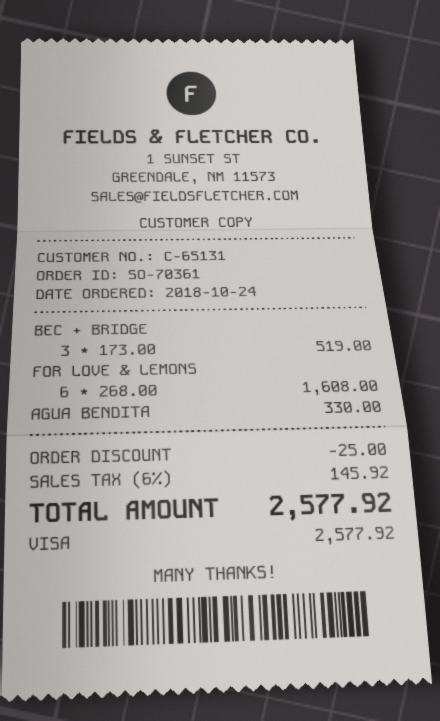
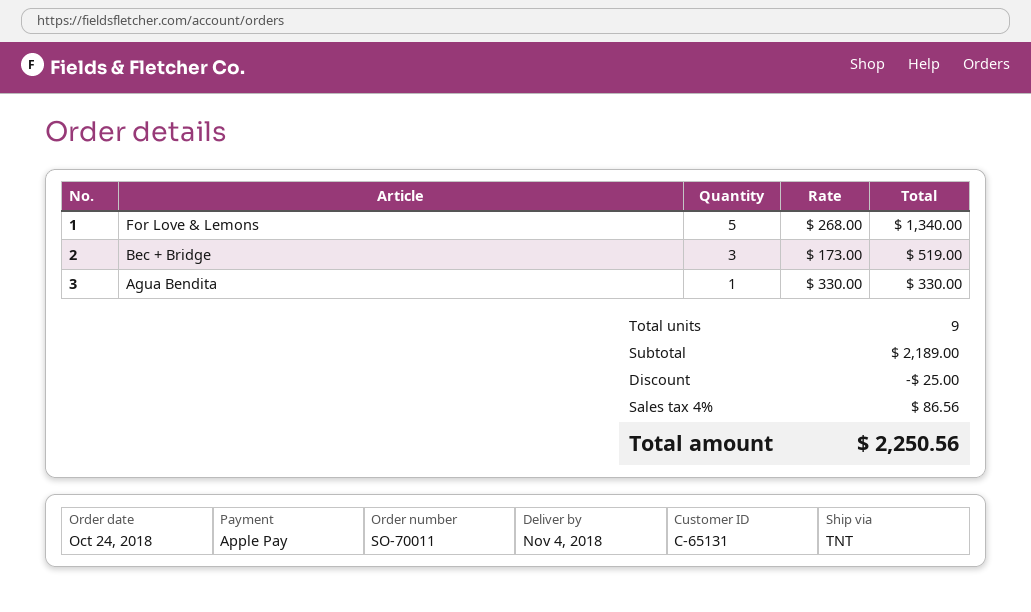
order number: SO-70361 -> SO-70011
payment method: Visa -> Apple Pay
FOR LOVE & LEMONS: 6 x 268.00 = 1608.00 -> 5 x 268.00 = 1340.00
tax: 6% = 145.92 -> 4% = 86.56
total: 2577.92 -> 2250.56

